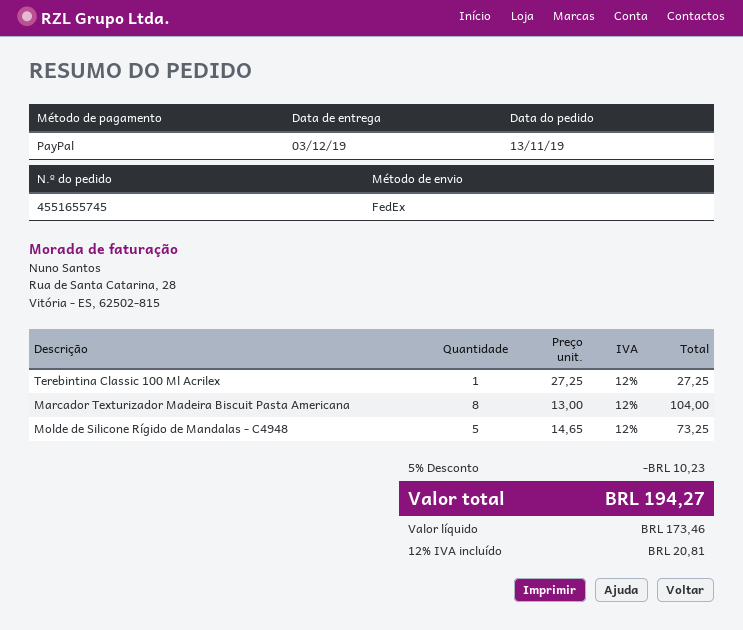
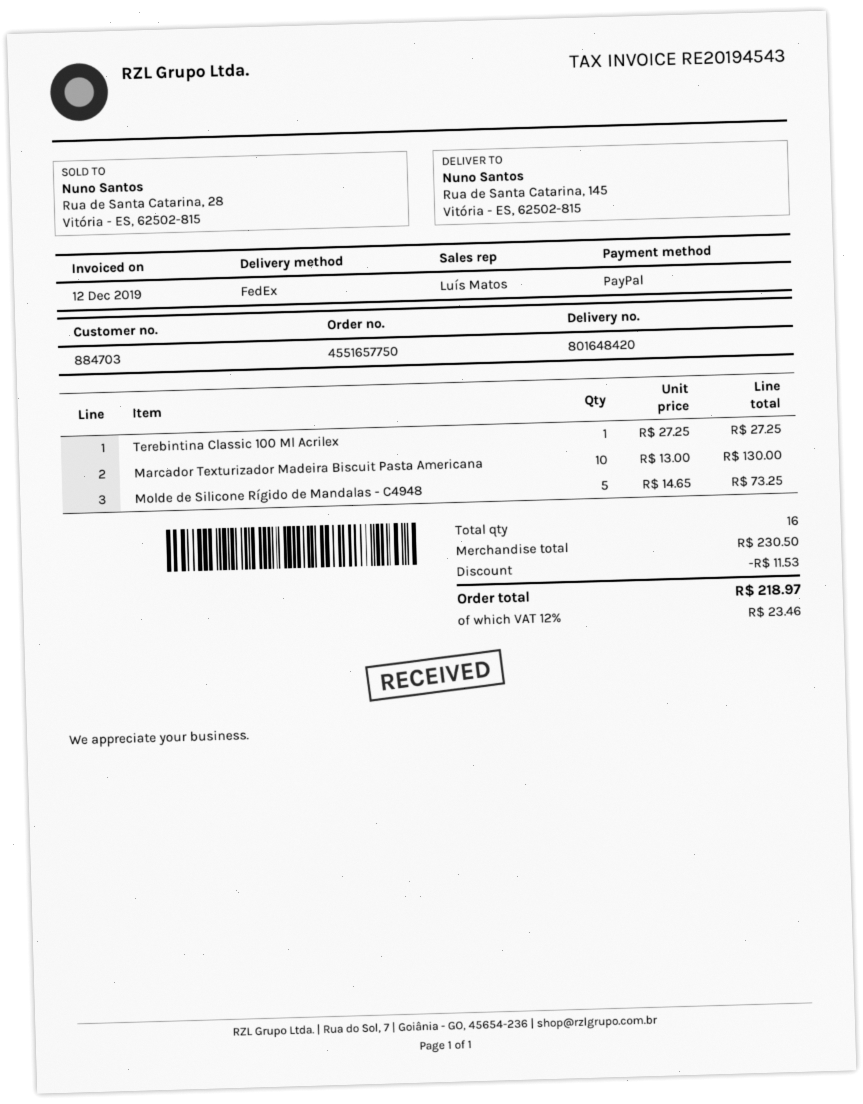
order number: 4551655745 -> 4551657750
Marcador Texturizador Madeira Biscuit Pasta Americana: 8 x 13.00 = 104.00 -> 10 x 13.00 = 130.00
discount: 10.23 -> 11.53
tax: 12% = 20.81 -> 12% = 23.46
total: 194.27 -> 218.97

